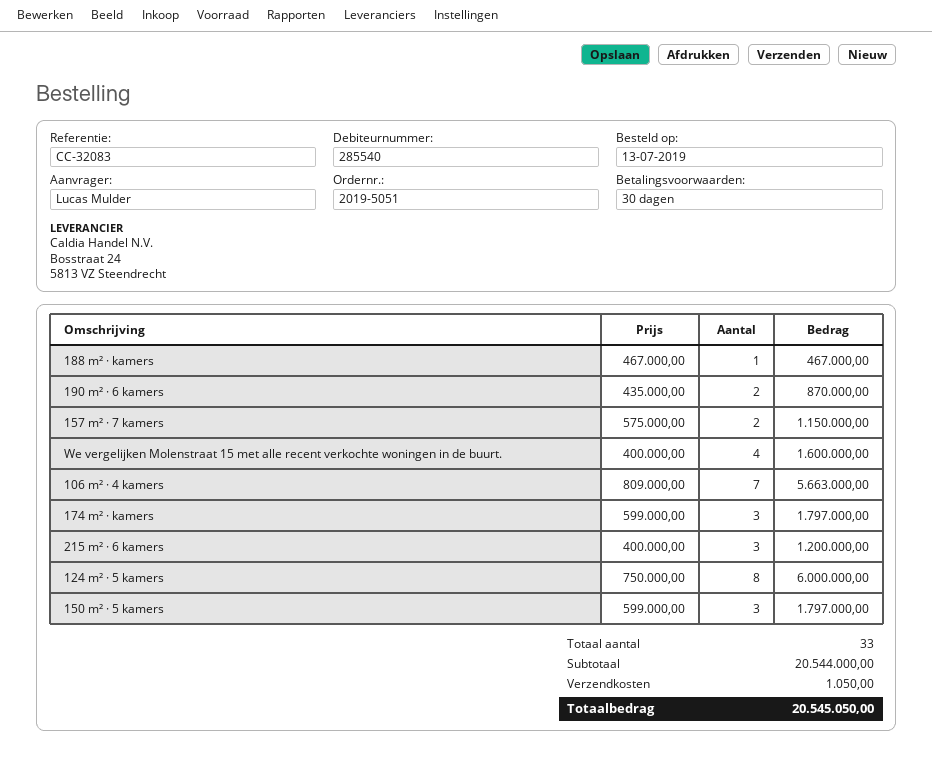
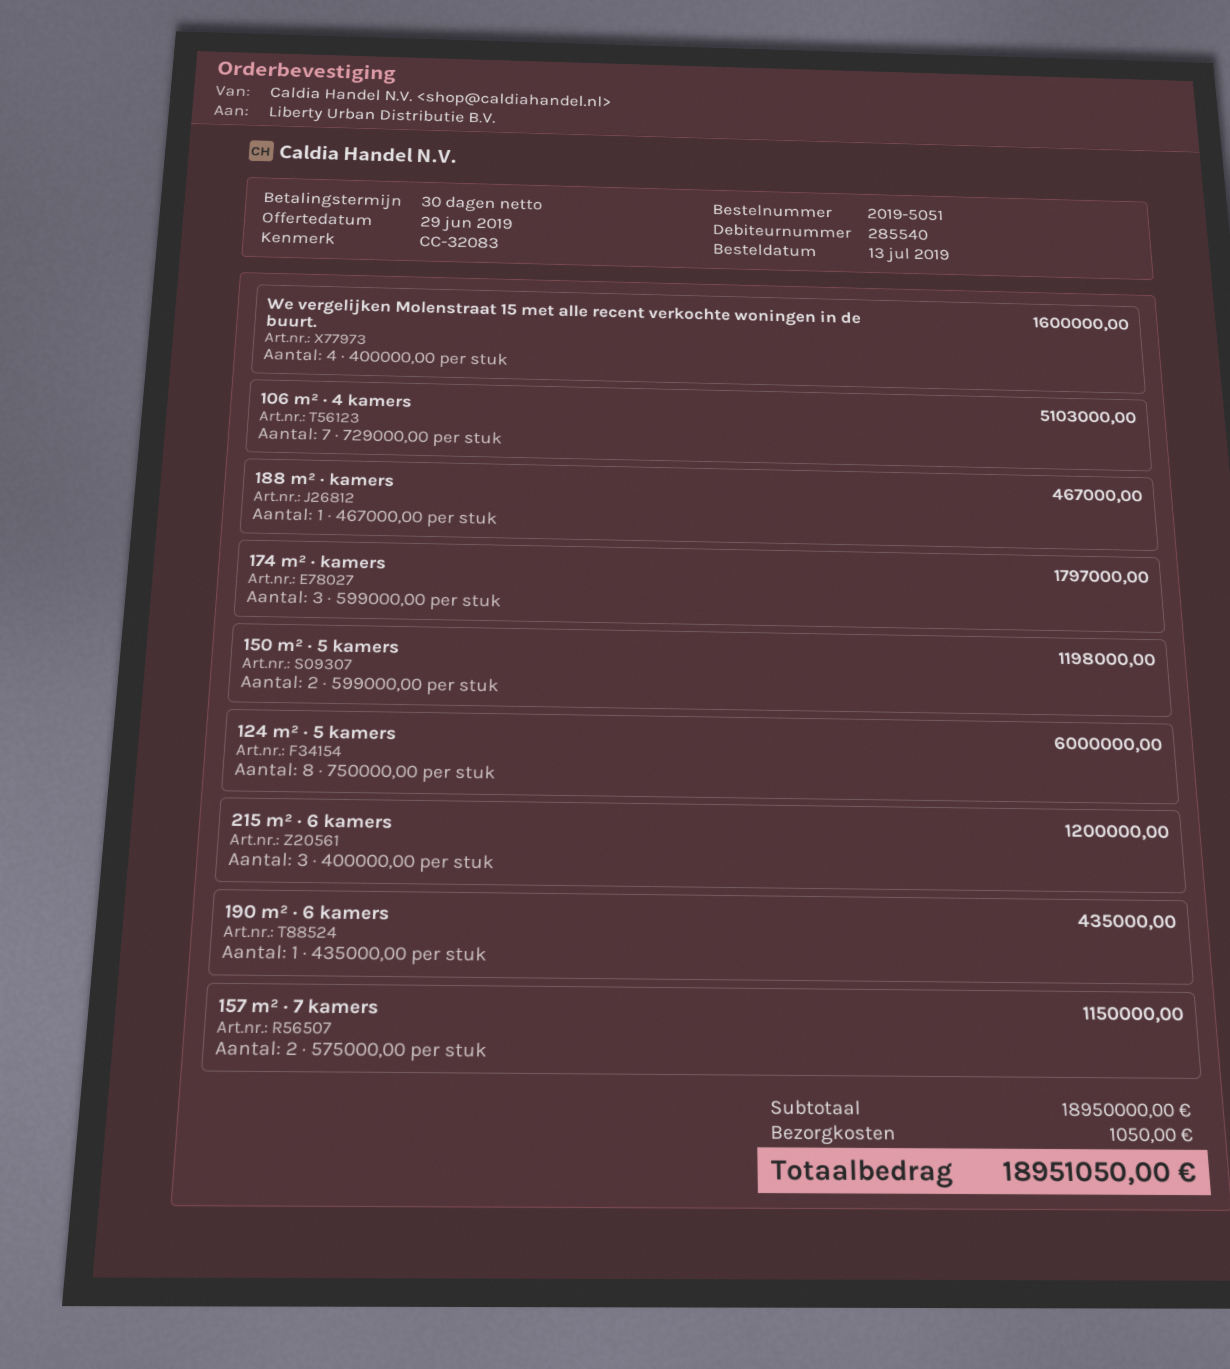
190 m² · 6 kamers: 2 x 435000.00 = 870000.00 -> 1 x 435000.00 = 435000.00
106 m² · 4 kamers: 7 x 809000.00 = 5663000.00 -> 7 x 729000.00 = 5103000.00
150 m² · 5 kamers: 3 x 599000.00 = 1797000.00 -> 2 x 599000.00 = 1198000.00
subtotal: 20544000.00 -> 18950000.00
total: 20545050.00 -> 18951050.00

